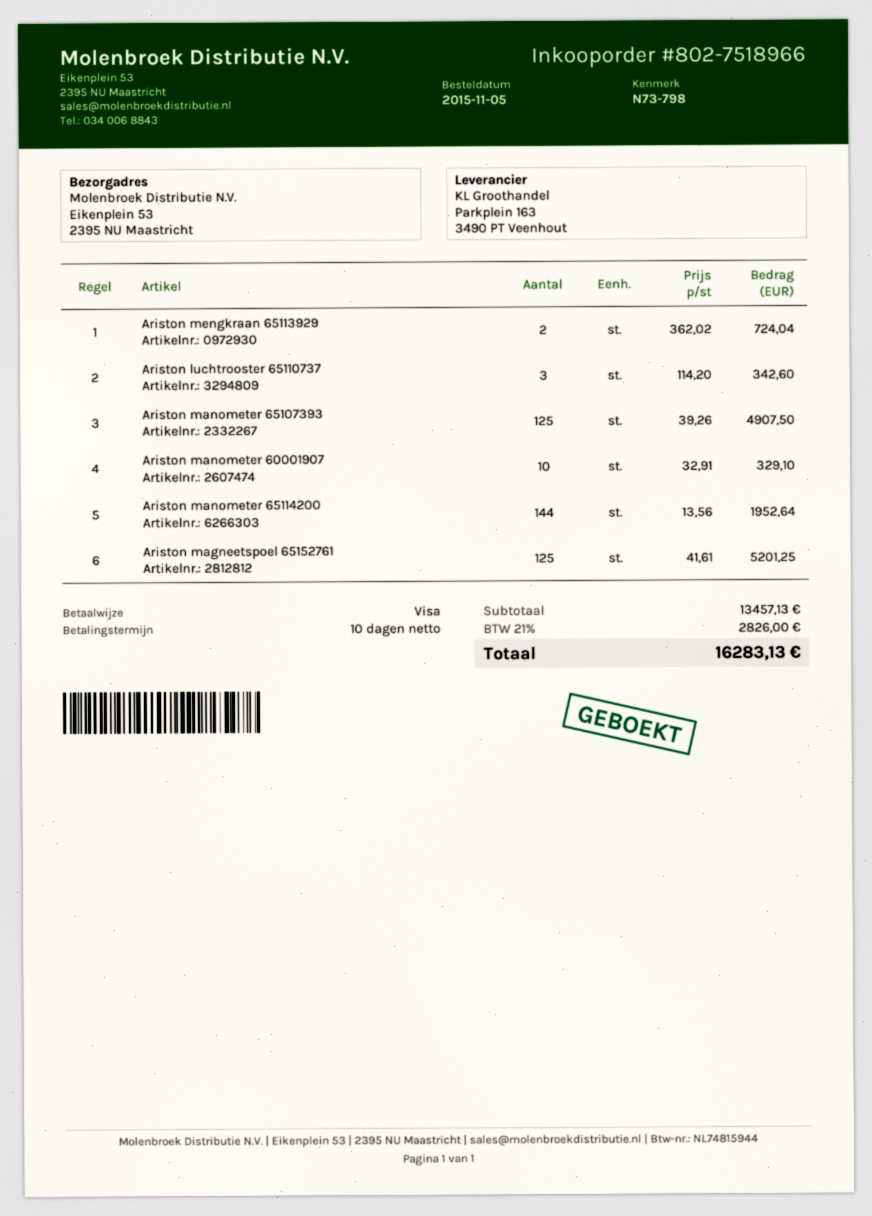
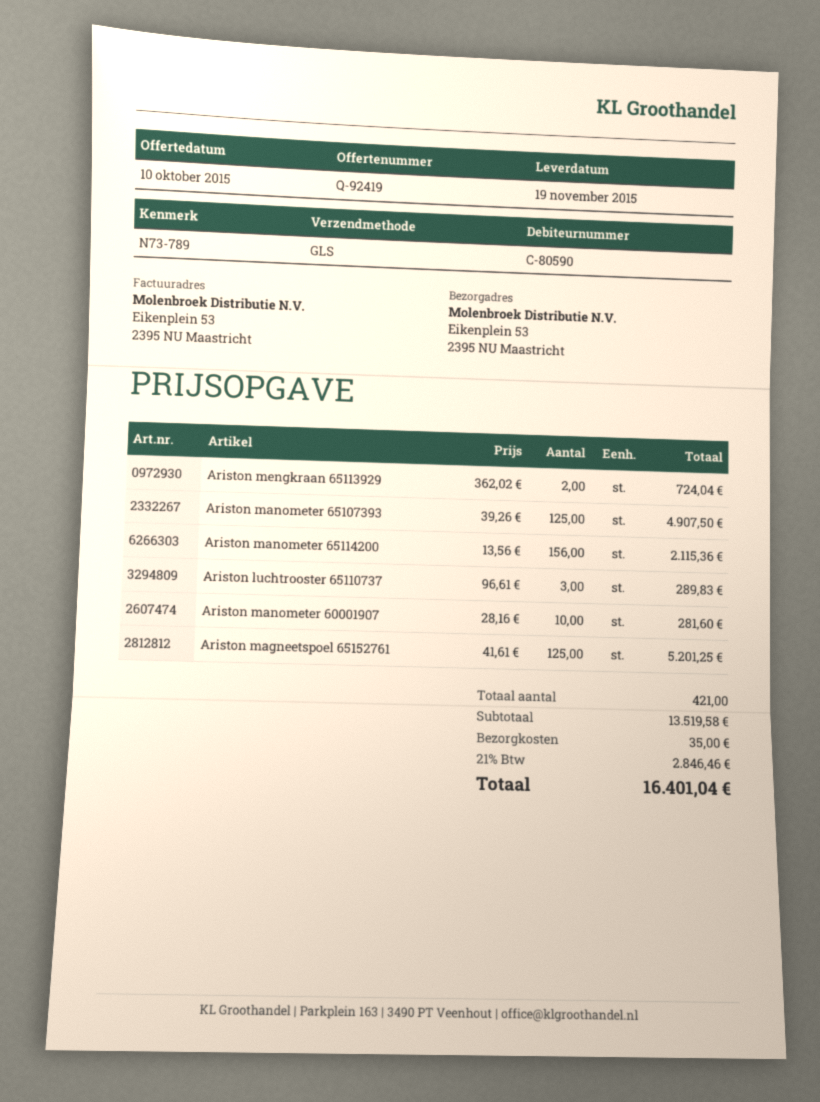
reference: N73-798 -> N73-789
Ariston luchtrooster 65110737: 3 x 114.20 = 342.60 -> 3 x 96.61 = 289.83
Ariston manometer 60001907: 10 x 32.91 = 329.10 -> 10 x 28.16 = 281.60
Ariston manometer 65114200: 144 x 13.56 = 1952.64 -> 156 x 13.56 = 2115.36
subtotal: 13457.13 -> 13519.58
shipping: none -> 35.00
tax: 21% = 2826.00 -> 21% = 2846.46
total: 16283.13 -> 16401.04

